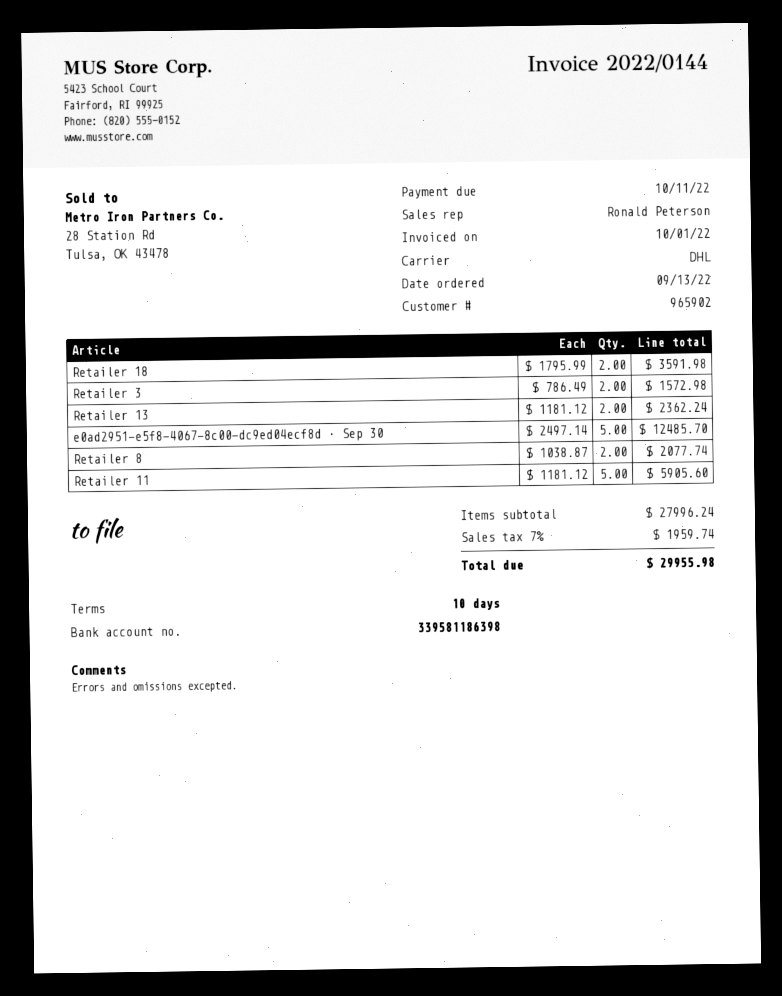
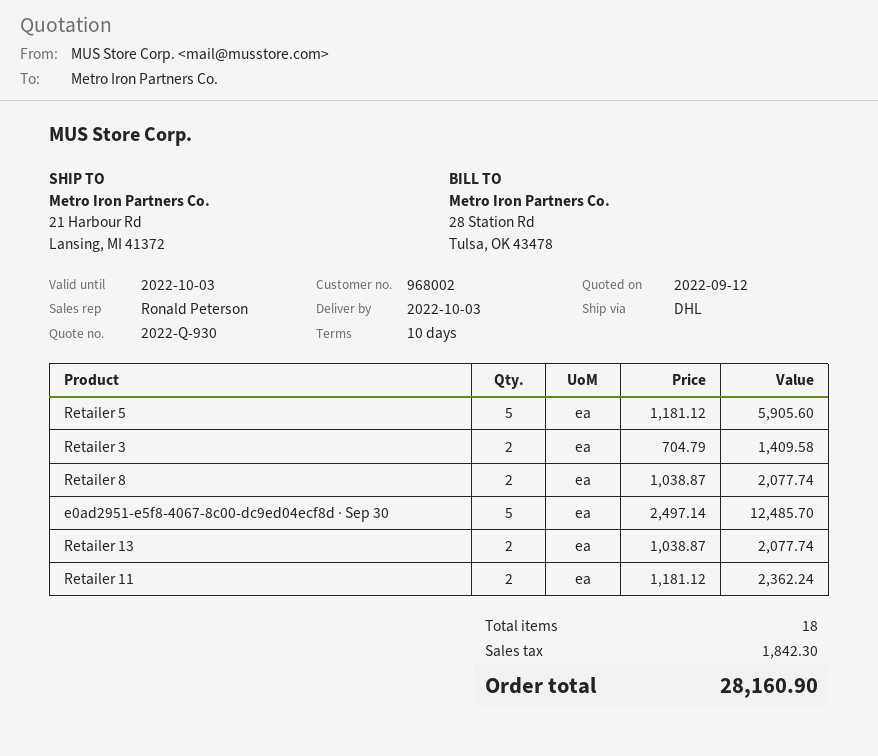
customer number: 965902 -> 968002
Retailer 18: 2 x 1795.99 = 3591.98 -> none
Retailer 3: 2 x 786.49 = 1572.98 -> 2 x 704.79 = 1409.58
Retailer 13: 2 x 1181.12 = 2362.24 -> 2 x 1038.87 = 2077.74
Retailer 11: 5 x 1181.12 = 5905.60 -> 2 x 1181.12 = 2362.24
Retailer 5: none -> 5 x 1181.12 = 5905.60
tax: 1959.74 -> 1842.30
total: 29955.98 -> 28160.90

